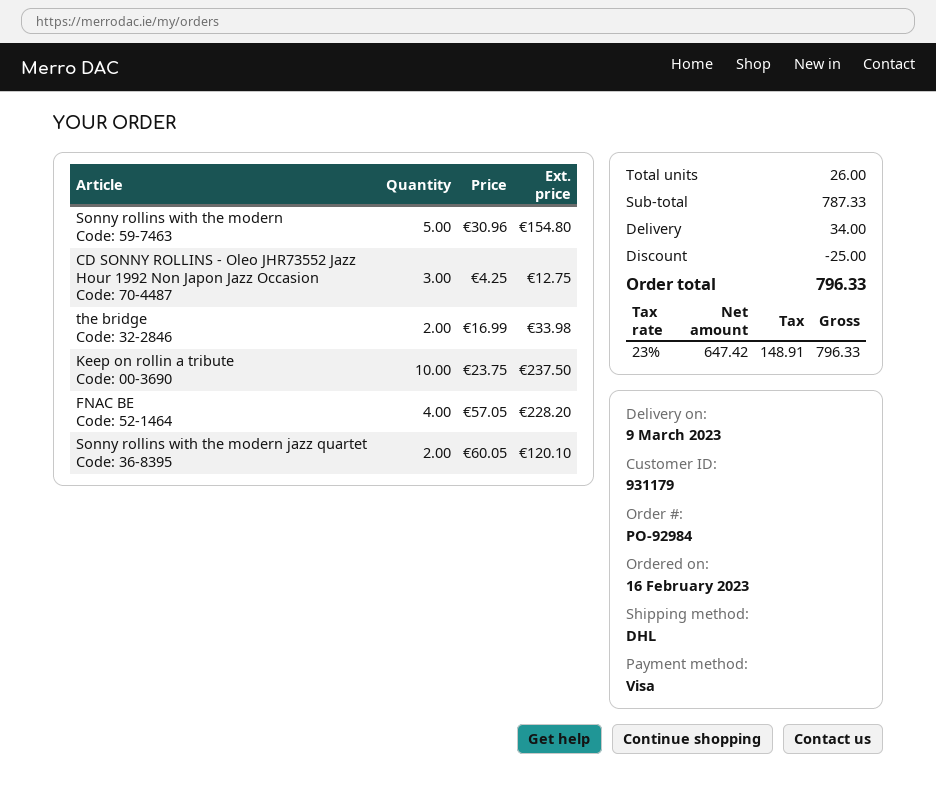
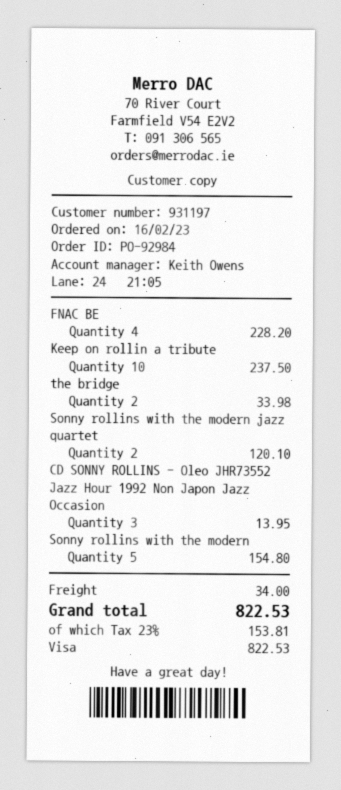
customer number: 931179 -> 931197
CD SONNY ROLLINS - Oleo JHR73552 Jazz Hour 1992 Non Japon Jazz Occasion: 3 for 12.75 -> 3 for 13.95
discount: 25.00 -> none
tax: 23% = 148.91 -> 23% = 153.81
total: 796.33 -> 822.53

